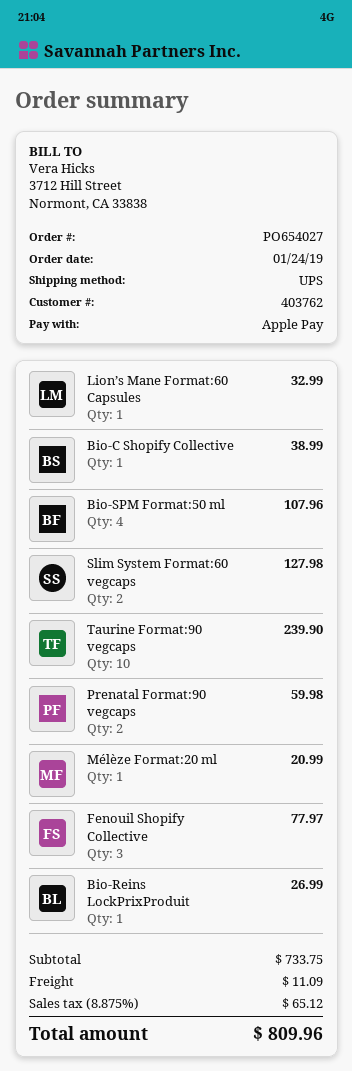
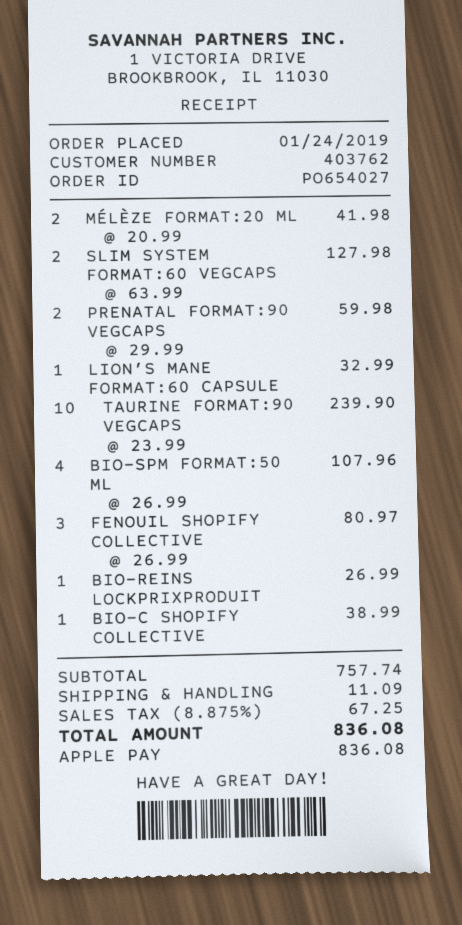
Mélèze Format:20 ml: 1 for 20.99 -> 2 for 41.98
Fenouil Shopify Collective: 3 for 77.97 -> 3 for 80.97
subtotal: 733.75 -> 757.74
tax: 8.875% = 65.12 -> 8.875% = 67.25
total: 809.96 -> 836.08

